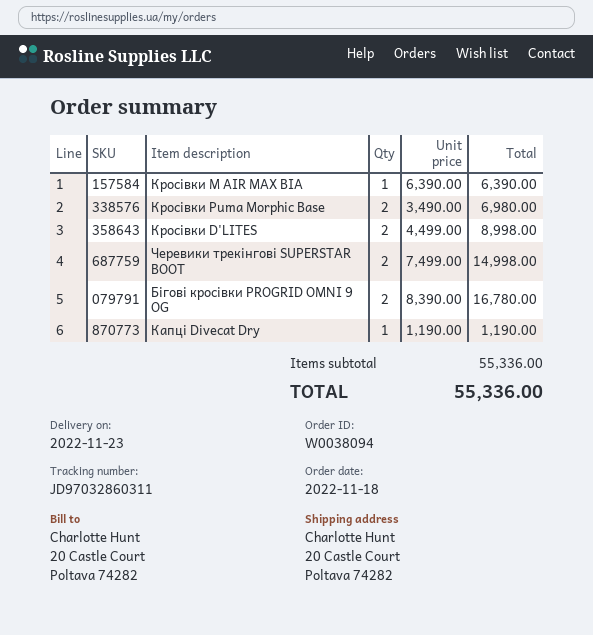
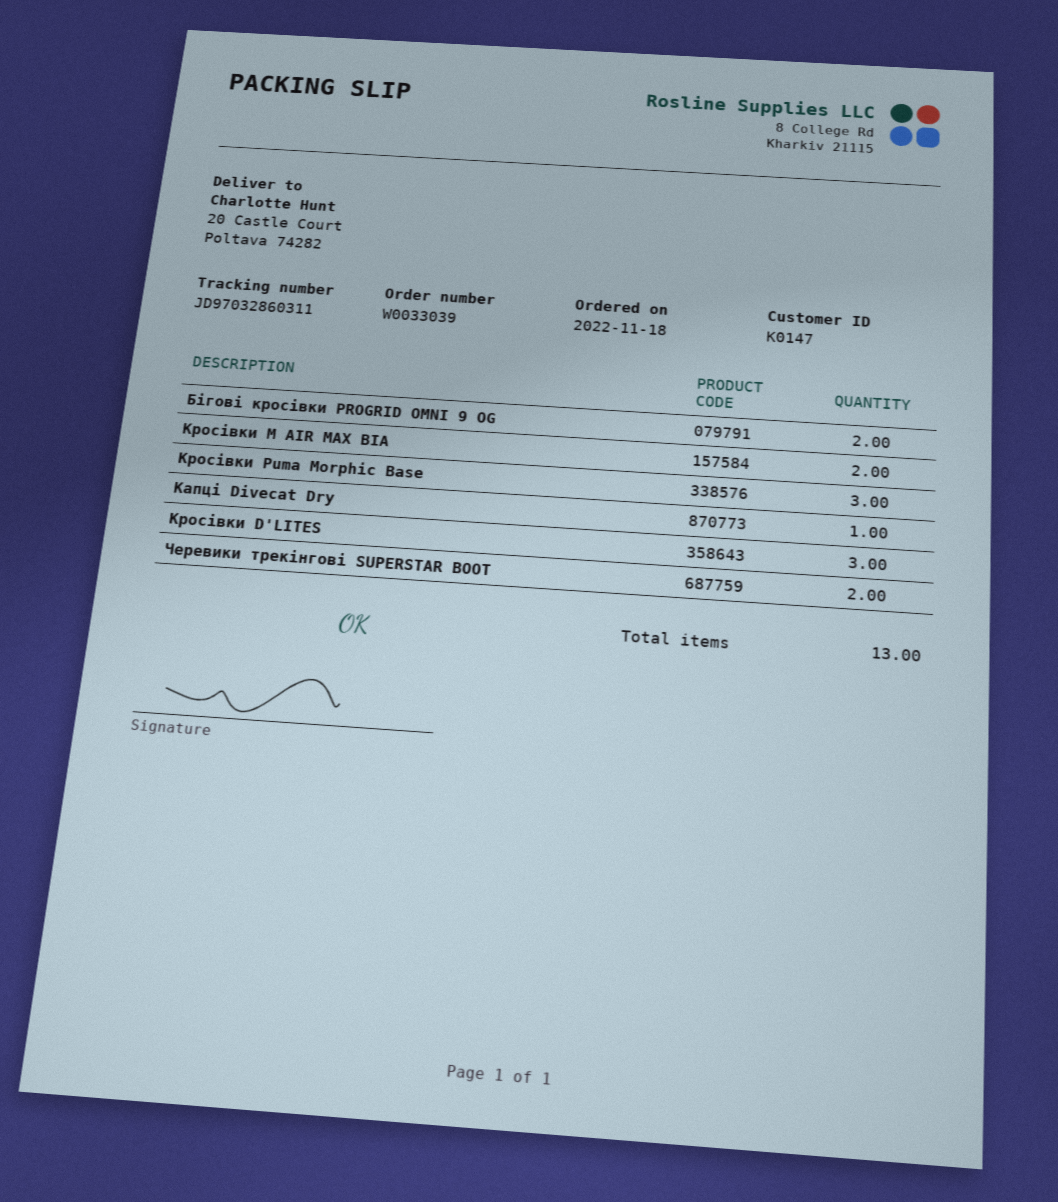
order number: W0038094 -> W0033039
Кросівки M AIR MAX BIA: 1 -> 2
Кросівки Puma Morphic Base: 2 -> 3
Кросівки D'LITES: 2 -> 3

